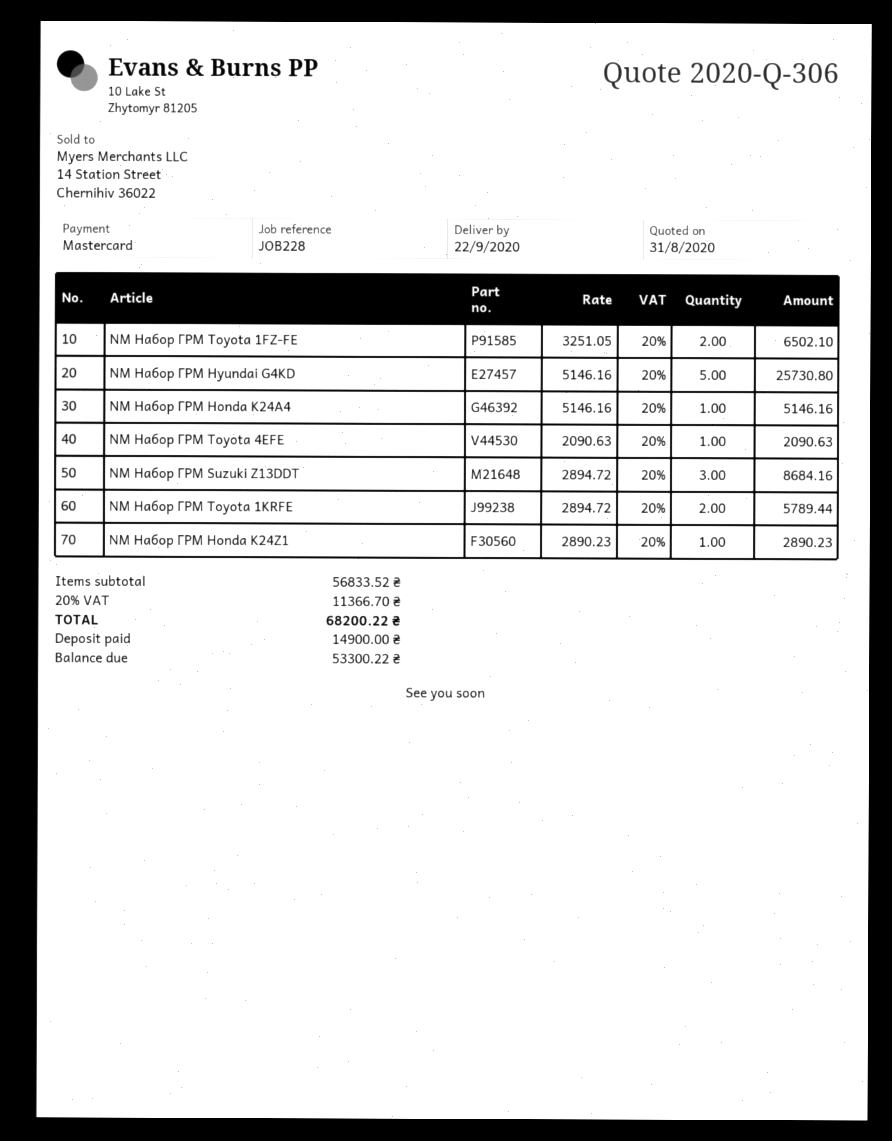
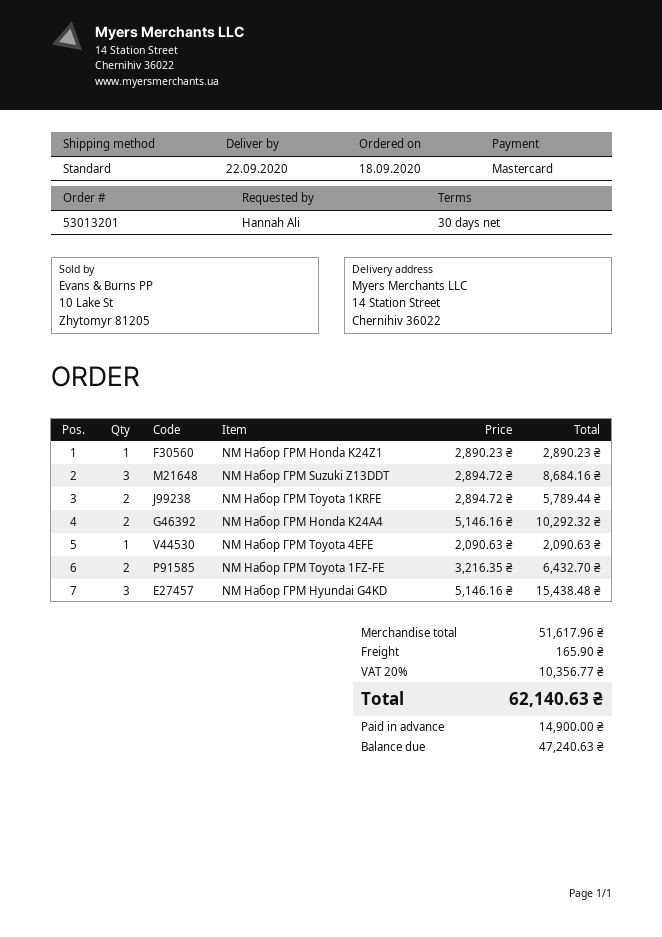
NM Набор ГРМ Toyota 1FZ-FE: 2 x 3251.05 = 6502.10 -> 2 x 3216.35 = 6432.70
NM Набор ГРМ Hyundai G4KD: 5 x 5146.16 = 25730.80 -> 3 x 5146.16 = 15438.48
NM Набор ГРМ Honda K24A4: 1 x 5146.16 = 5146.16 -> 2 x 5146.16 = 10292.32
subtotal: 56833.52 -> 51617.96
shipping: none -> 165.90
tax: 20% = 11366.70 -> 20% = 10356.77
total: 68200.22 -> 62140.63
balance: 53300.22 -> 47240.63

